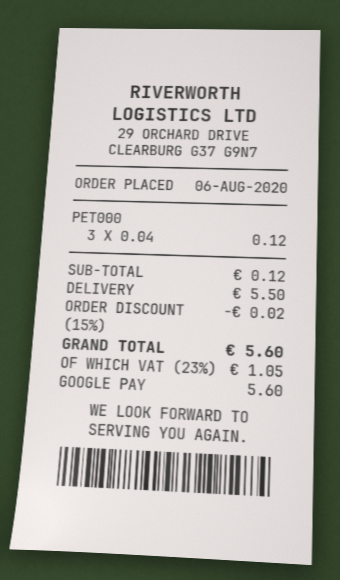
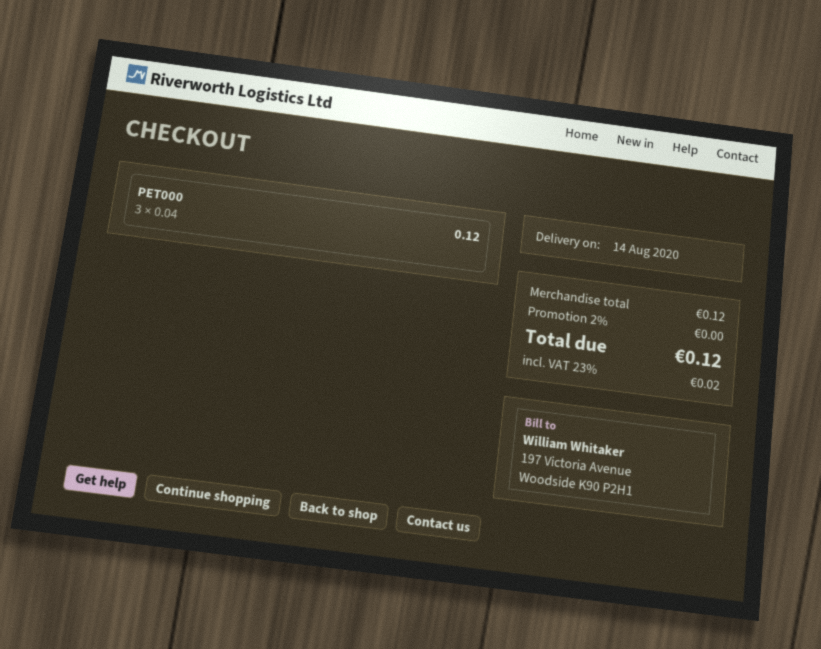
discount: 15% = 0.02 -> 2% = 0.00
shipping: 5.50 -> none
tax: 23% = 1.05 -> 23% = 0.02
total: 5.60 -> 0.12

